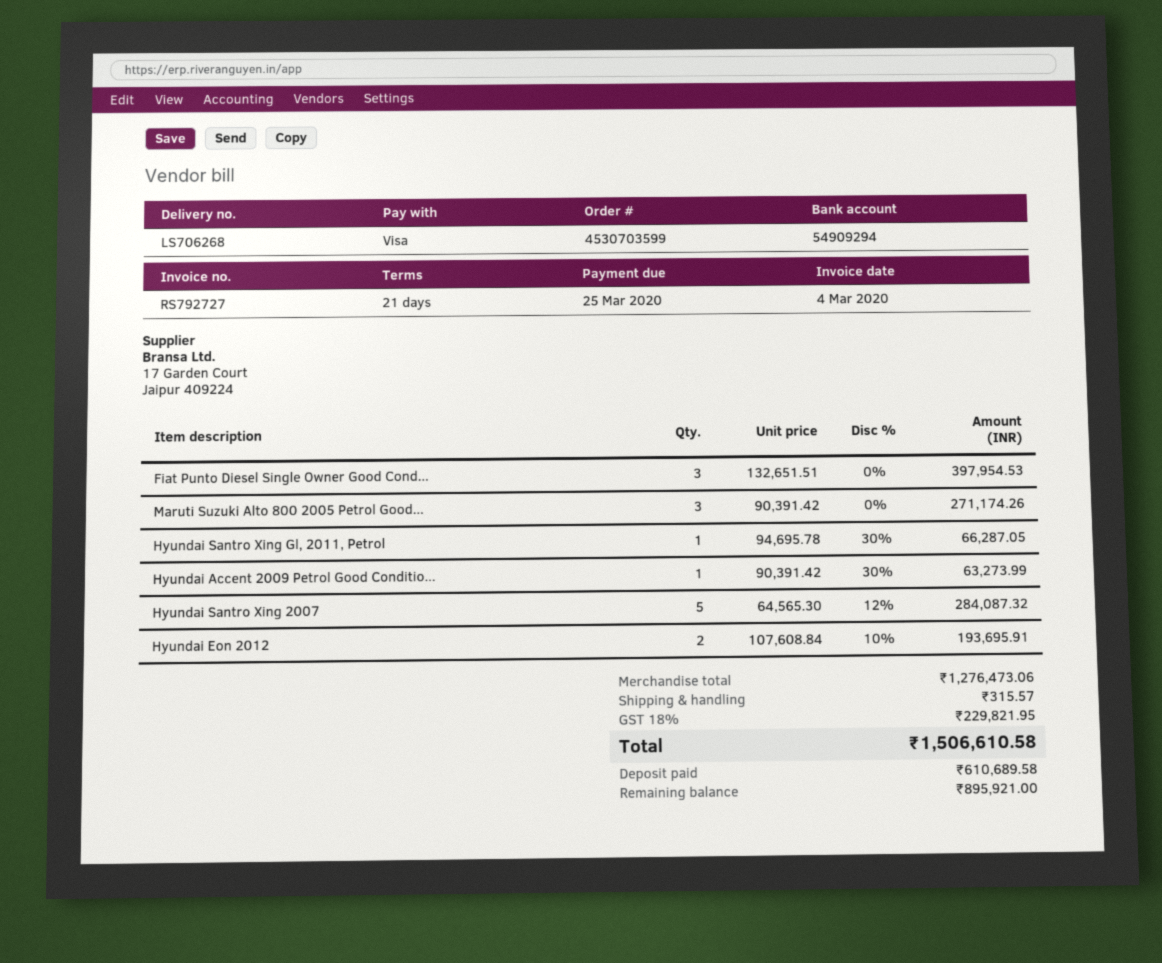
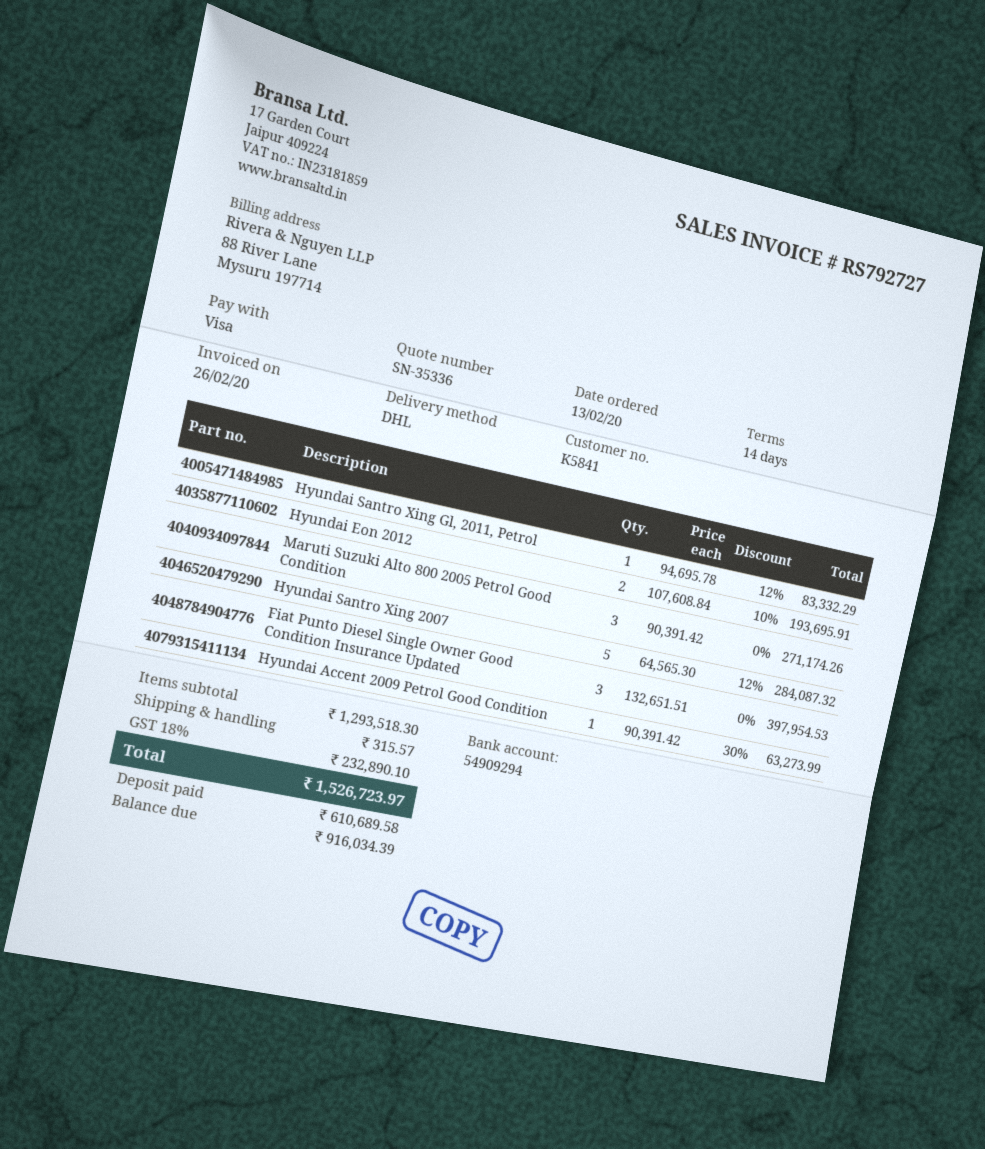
invoice date: 2020-03-04 -> 2020-02-26
payment terms: 21 days -> 14 days
Hyundai Santro Xing Gl, 2011, Petrol: 1 x 94695.78 - 30% = 66287.05 -> 1 x 94695.78 - 12% = 83332.29
subtotal: 1276473.06 -> 1293518.30
tax: 18% = 229821.95 -> 18% = 232890.10
total: 1506610.58 -> 1526723.97
balance: 895921.00 -> 916034.39

